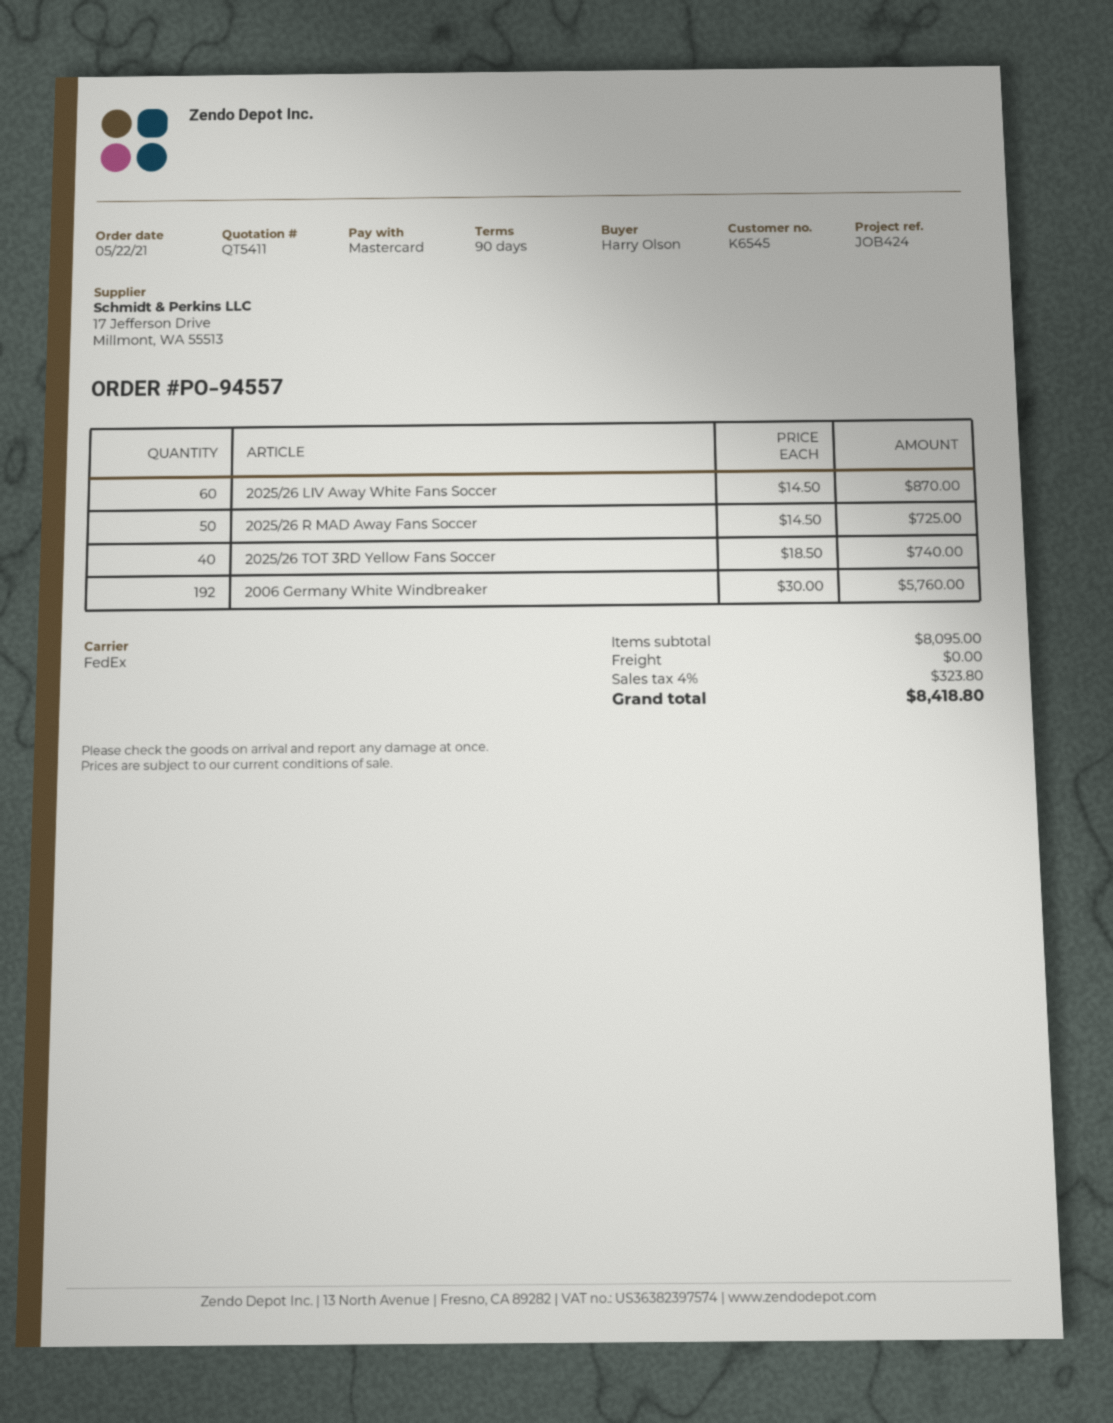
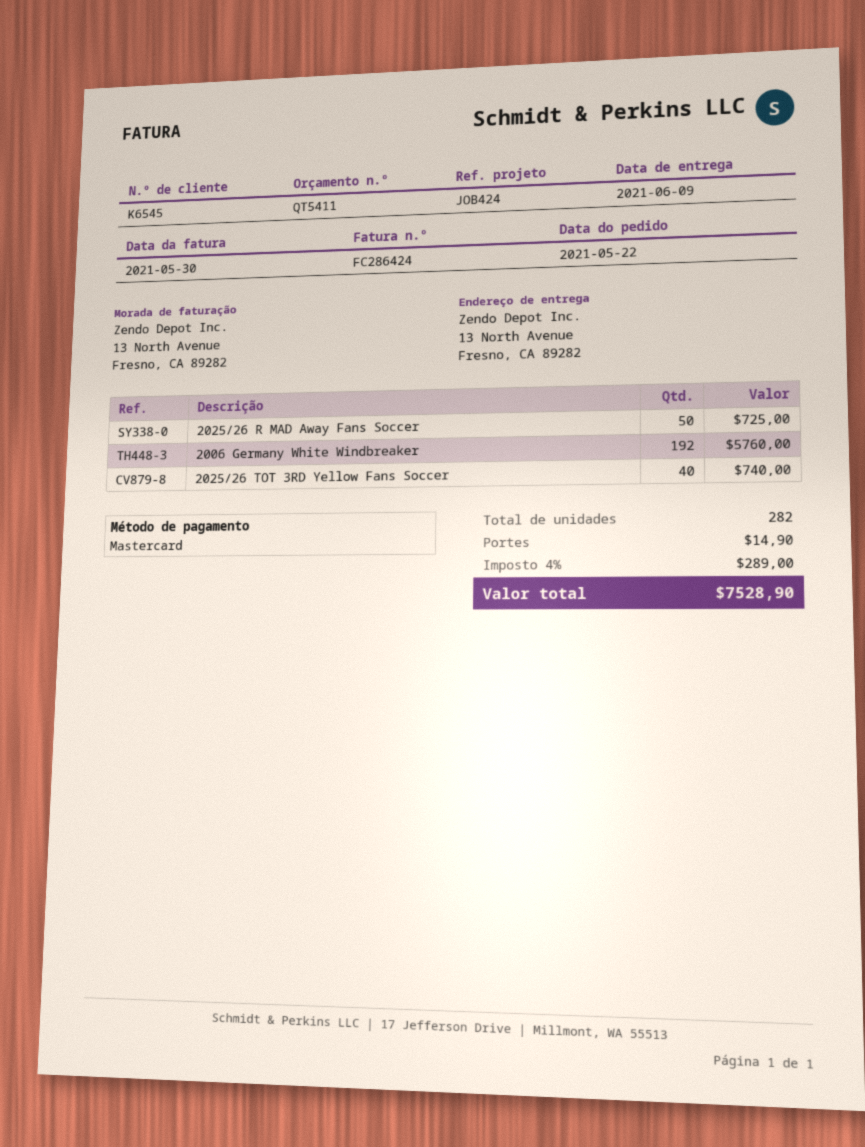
2025/26 LIV Away White Fans Soccer: 60 for 870.00 -> none
shipping: 0.00 -> 14.90
tax: 4% = 323.80 -> 4% = 289.00
total: 8418.80 -> 7528.90

